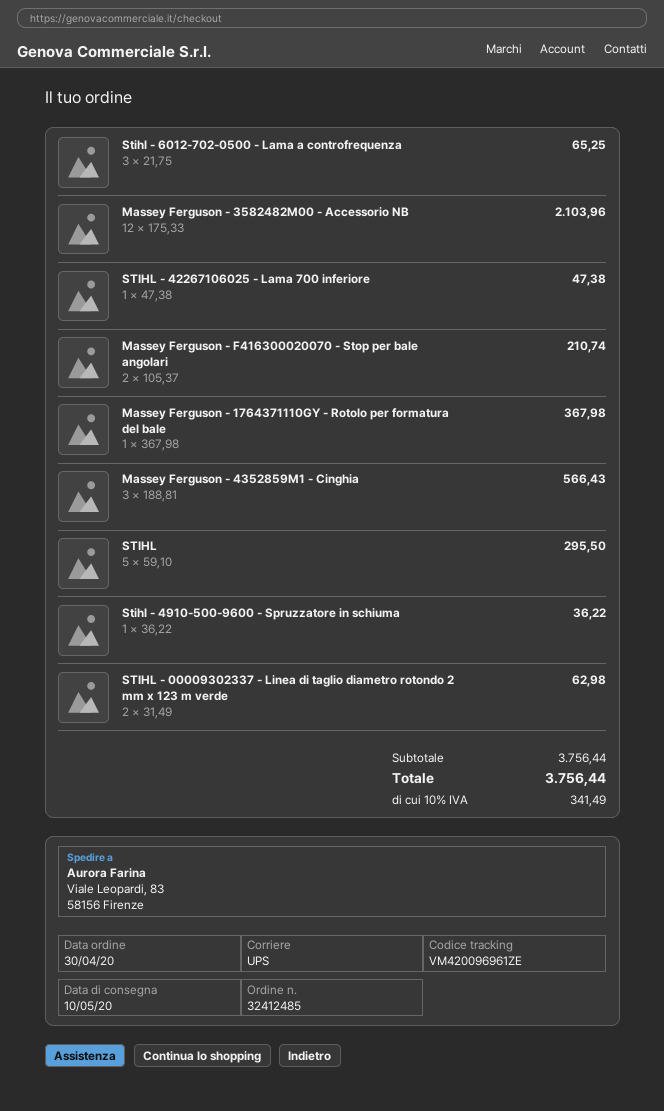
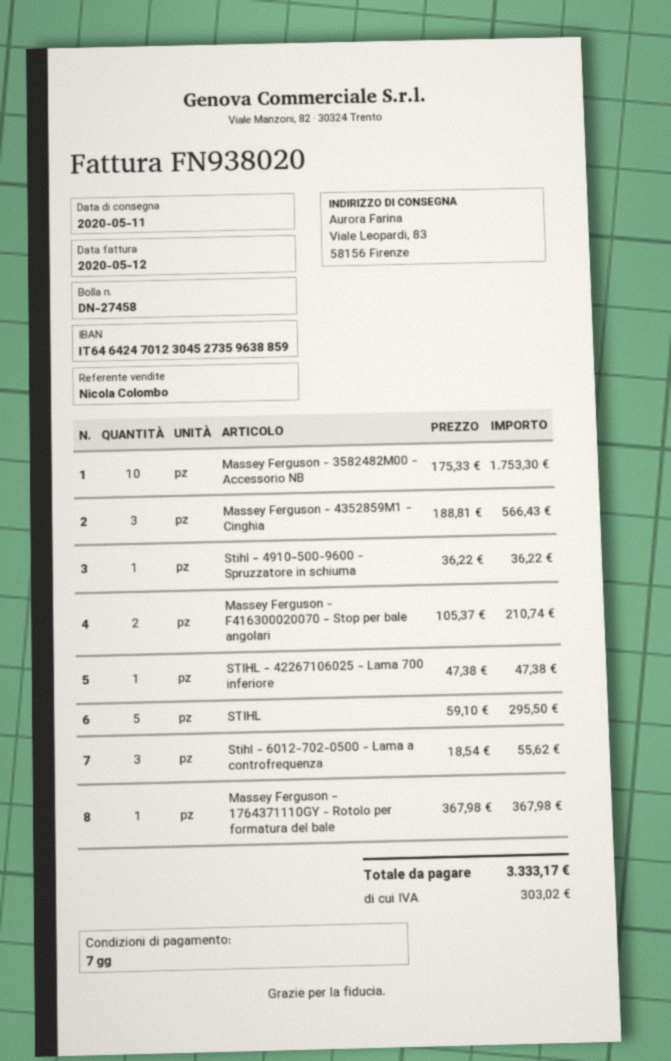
delivery date: 2020-05-10 -> 2020-05-11
Stihl - 6012-702-0500 - Lama a controfrequenza: 3 x 21.75 = 65.25 -> 3 x 18.54 = 55.62
Massey Ferguson - 3582482M00 - Accessorio NB: 12 x 175.33 = 2103.96 -> 10 x 175.33 = 1753.30
STIHL - 00009302337 - Linea di taglio diametro rotondo 2 mm x 123 m verde: 2 x 31.49 = 62.98 -> none
tax: 341.49 -> 303.02
total: 3756.44 -> 3333.17

